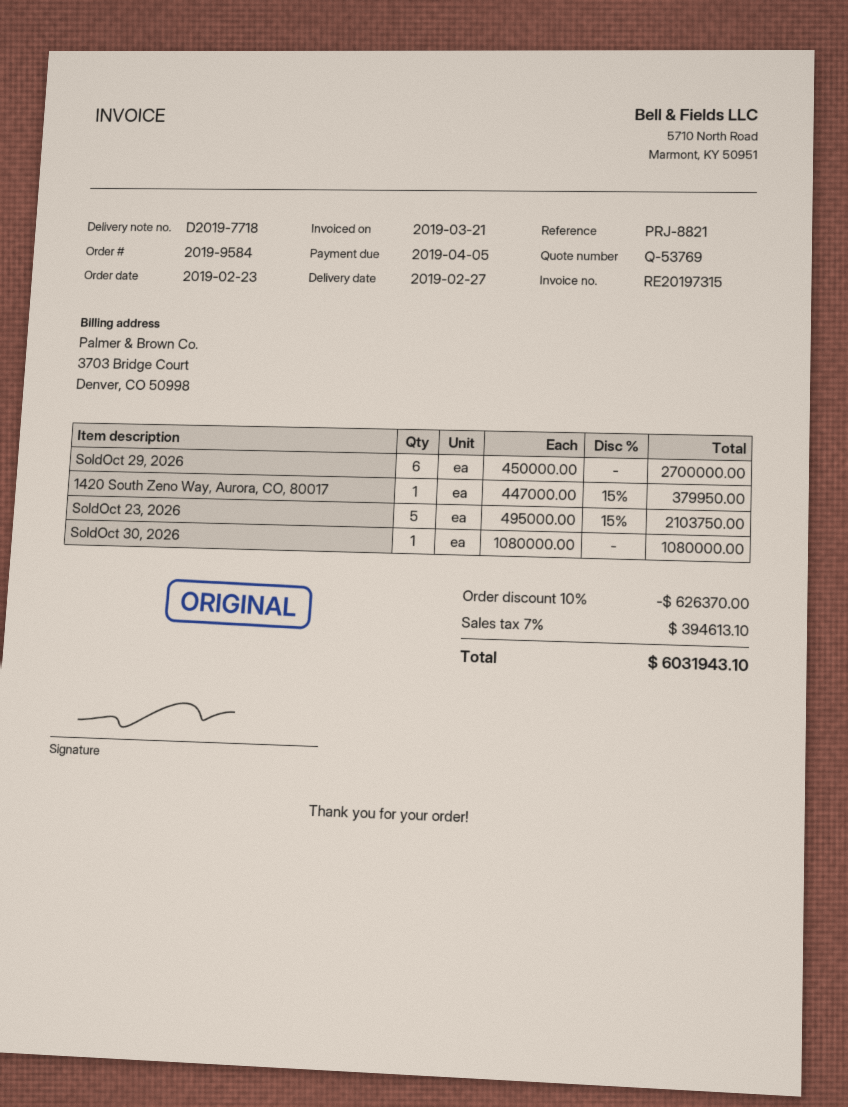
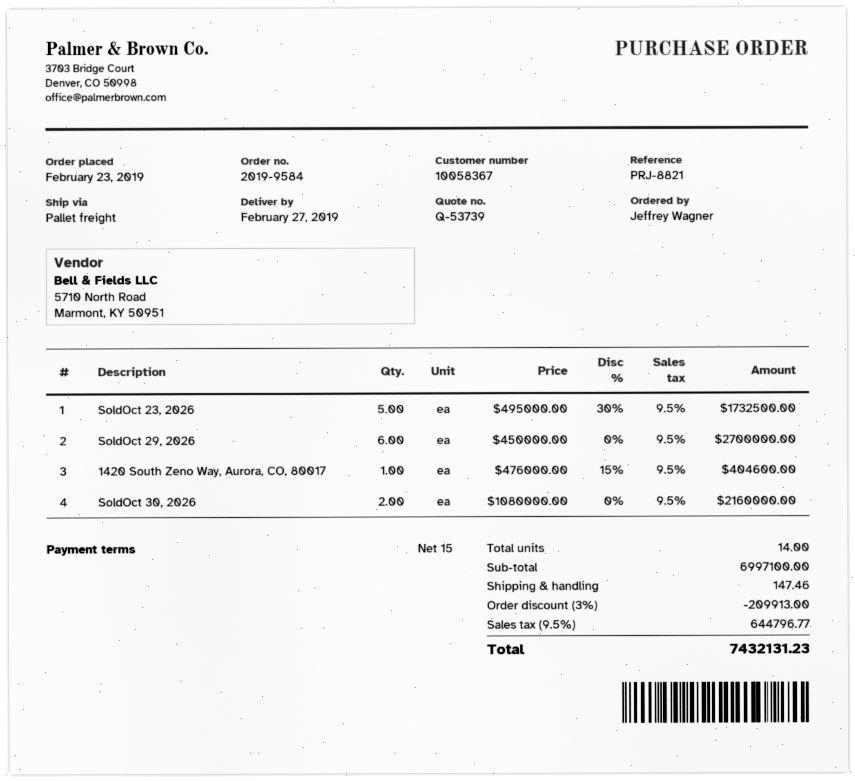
quote number: Q-53769 -> Q-53739
1420 South Zeno Way, Aurora, CO, 80017: 1 x 447000.00 - 15% = 379950.00 -> 1 x 476000.00 - 15% = 404600.00
SoldOct 23, 2026: 5 x 495000.00 - 15% = 2103750.00 -> 5 x 495000.00 - 30% = 1732500.00
SoldOct 30, 2026: 1 x 1080000.00 = 1080000.00 -> 2 x 1080000.00 = 2160000.00
discount: 10% = 626370.00 -> 3% = 209913.00
shipping: none -> 147.46
tax: 7% = 394613.10 -> 9.5% = 644796.77
total: 6031943.10 -> 7432131.23

